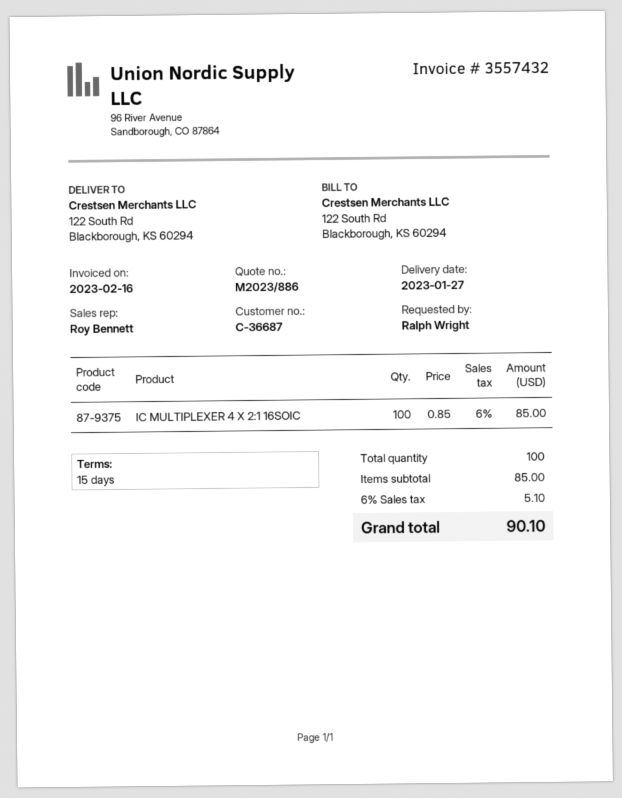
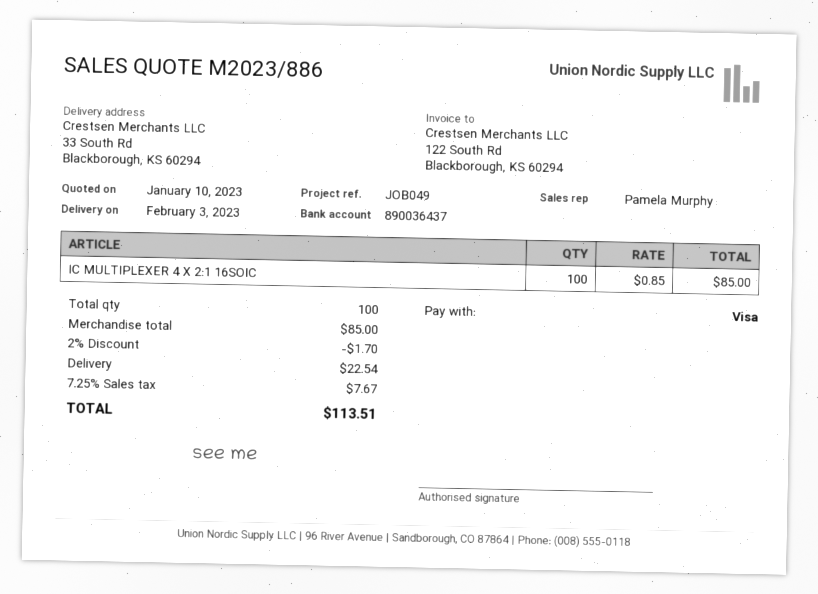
delivery date: 2023-01-27 -> 2023-02-03
sales rep: Roy Bennett -> Pamela Murphy
ship to: 122 South Rd, Blackborough, KS 60294 -> 33 South Rd, Blackborough, KS 60294
discount: none -> 2% = 1.70
shipping: none -> 22.54
tax: 6% = 5.10 -> 7.25% = 7.67
total: 90.10 -> 113.51

